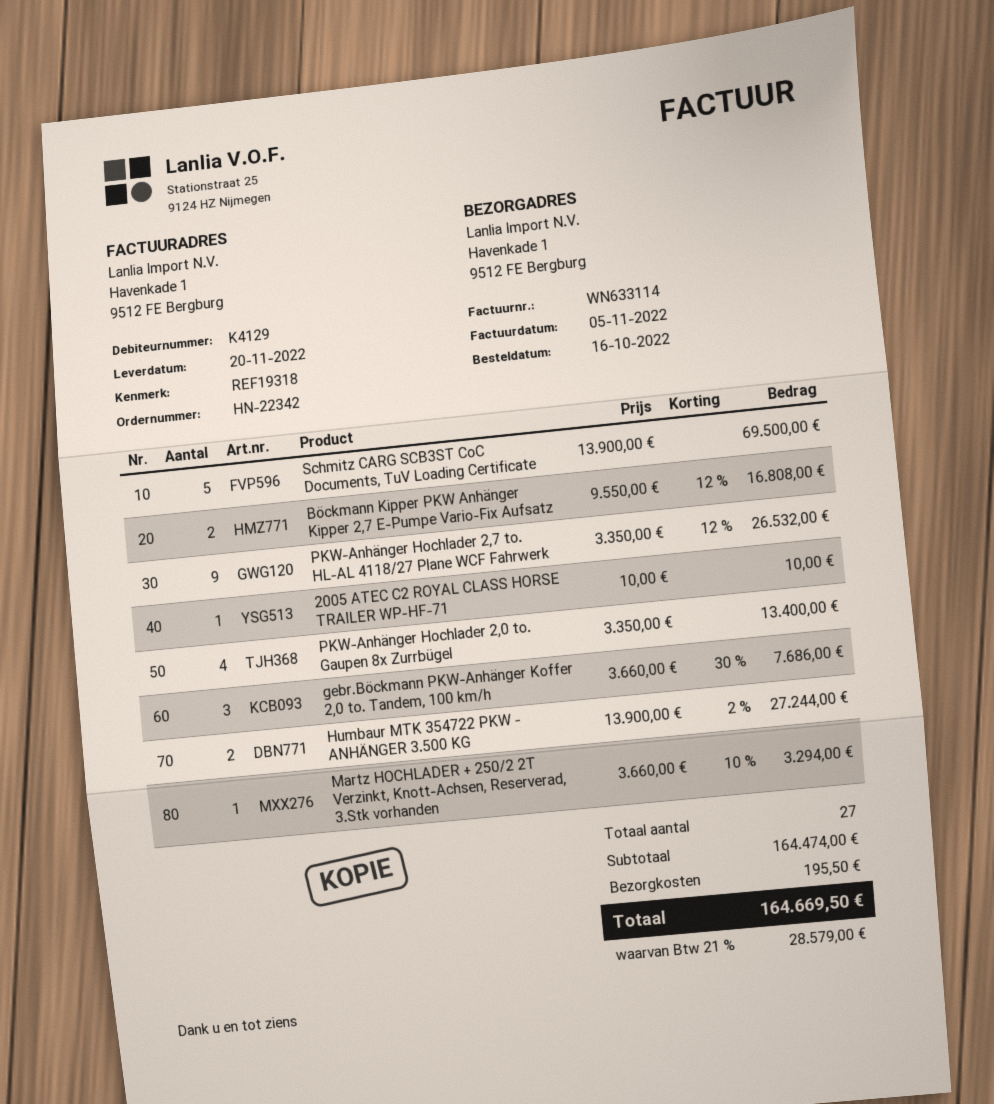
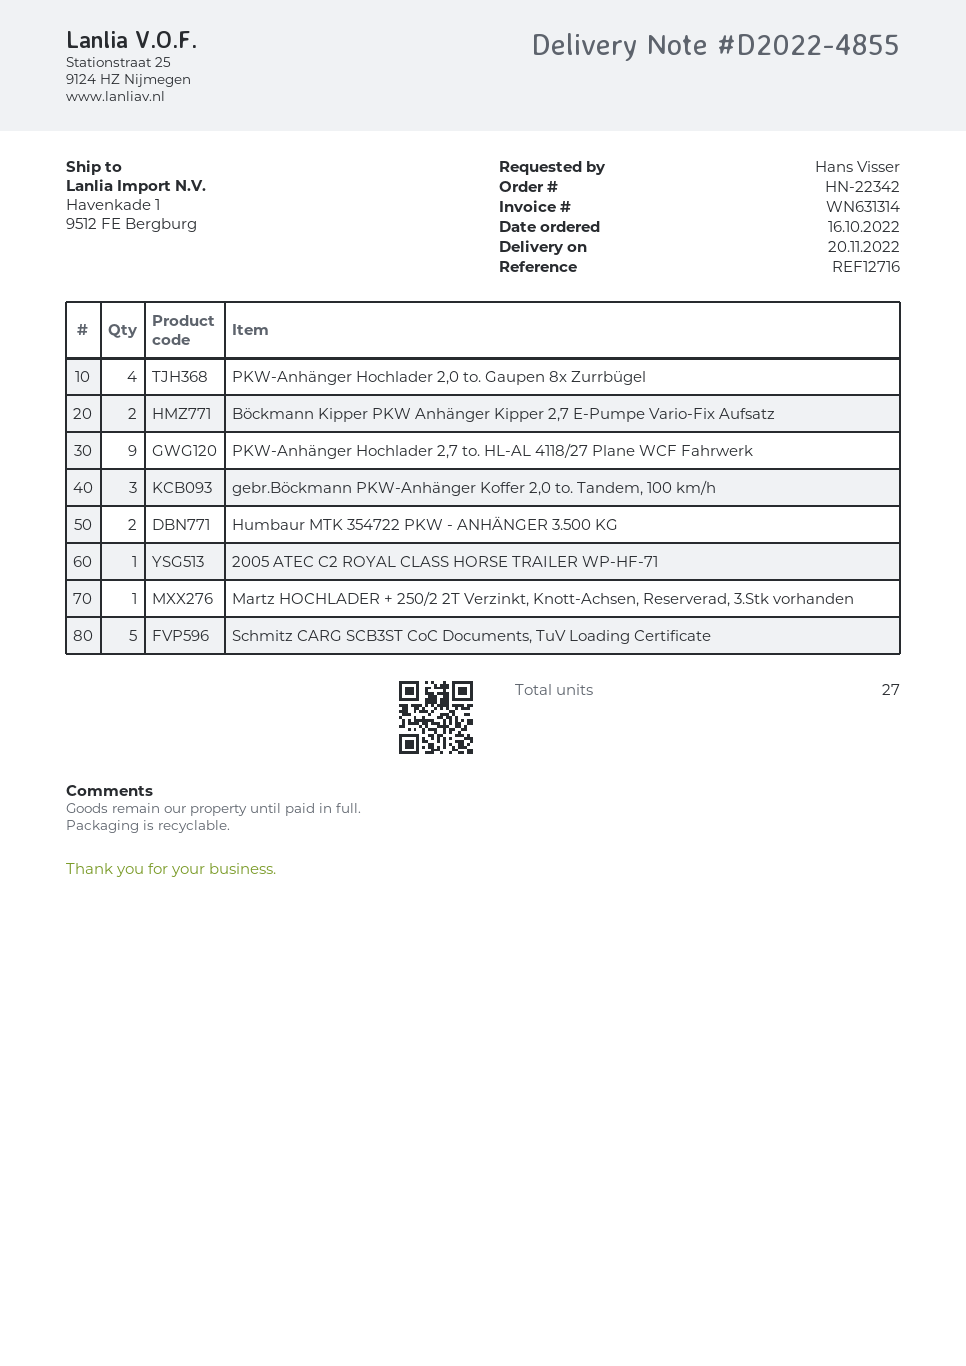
invoice number: WN633114 -> WN631314
reference: REF19318 -> REF12716

